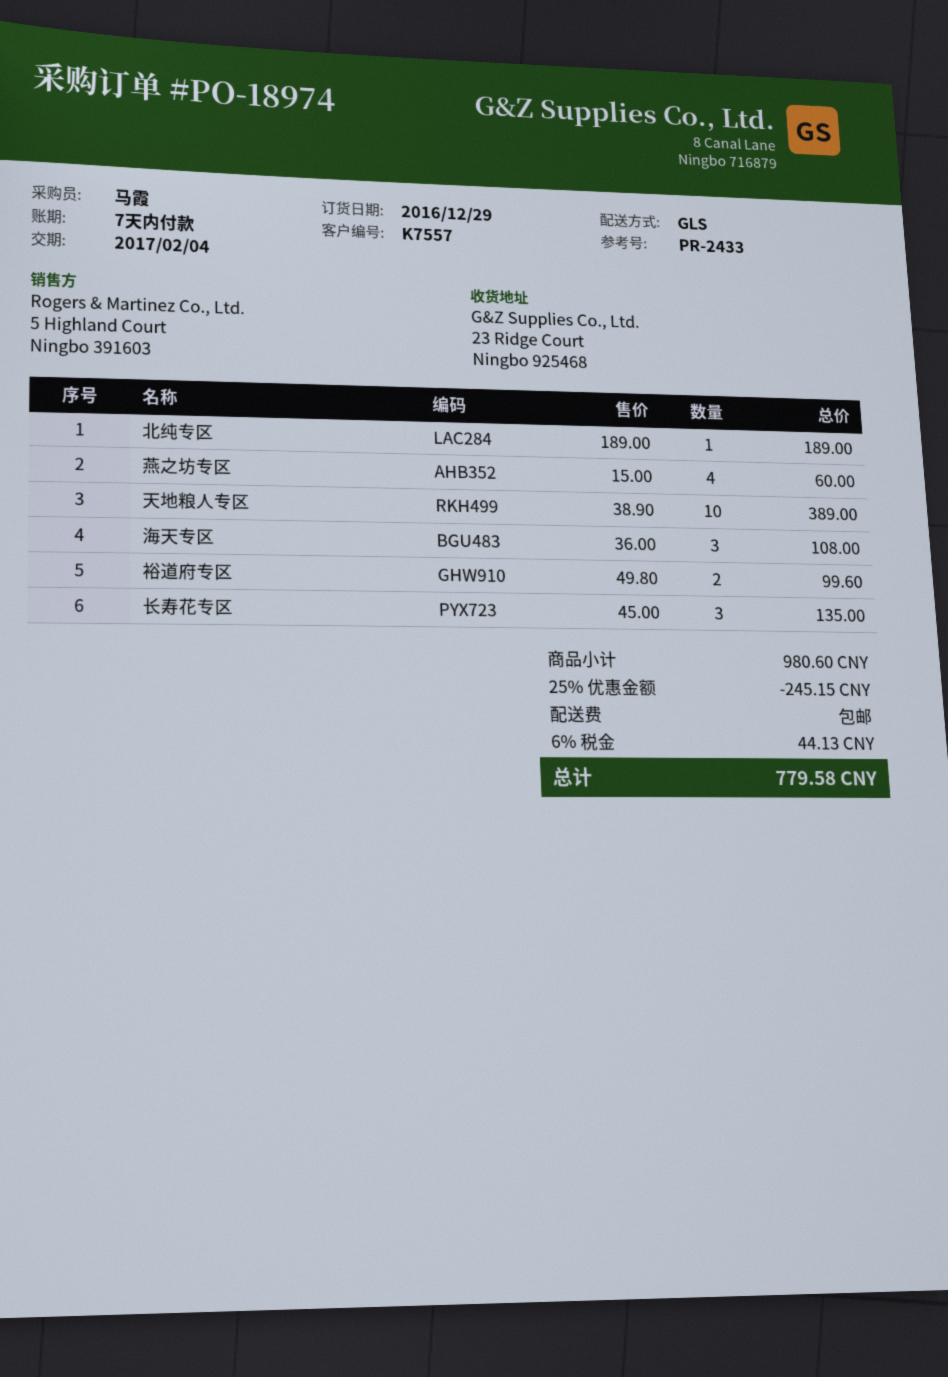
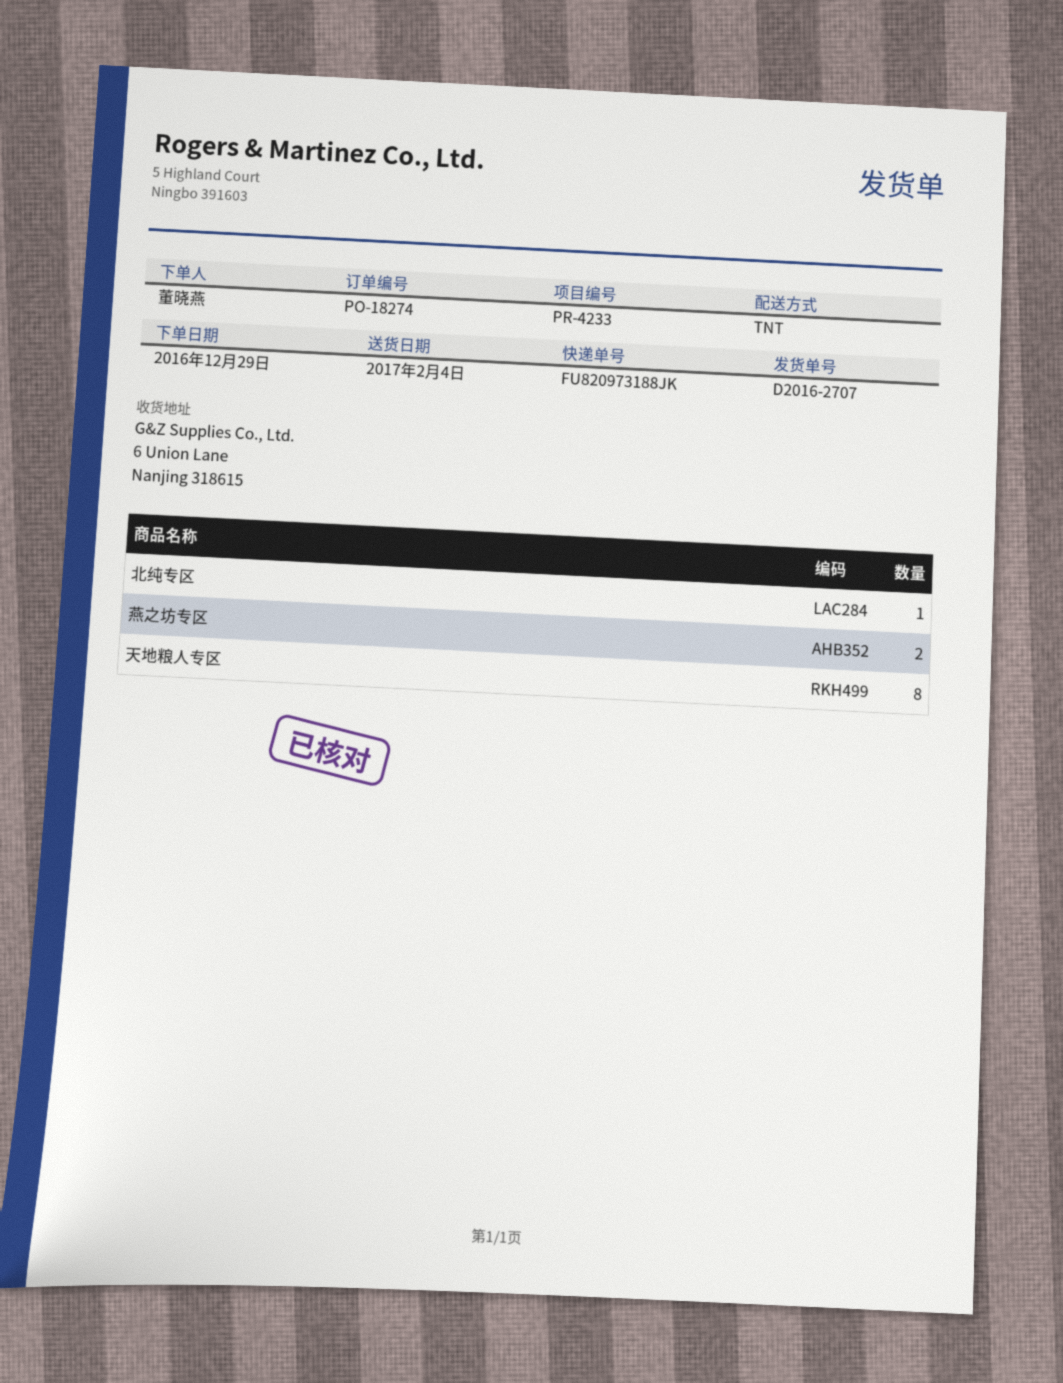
order number: PO-18974 -> PO-18274
reference: PR-2433 -> PR-4233
ordered by: 马霞 -> 董晓燕
shipping method: GLS -> TNT
ship to: 23 Ridge Court, Ningbo 925468 -> 6 Union Lane, Nanjing 318615
燕之坊专区: 4 -> 2
天地粮人专区: 10 -> 8
海天专区: 3 -> none
裕道府专区: 2 -> none
长寿花专区: 3 -> none

